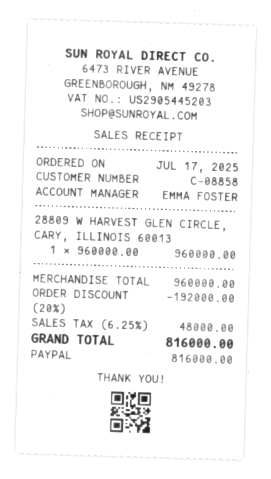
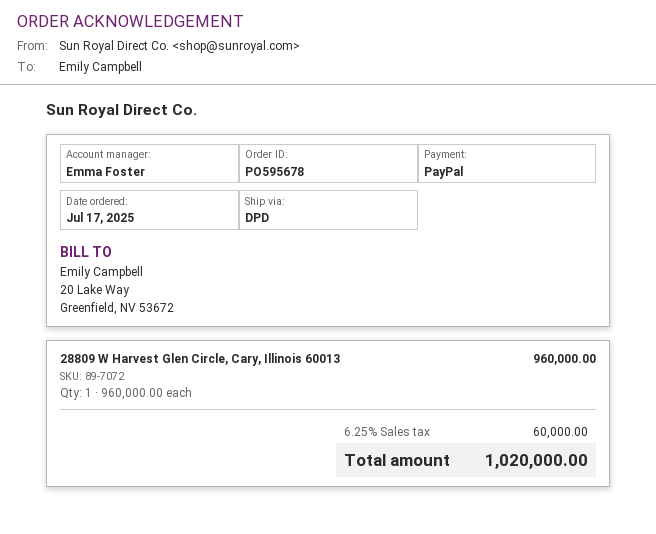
discount: 20% = 192000.00 -> none
tax: 6.25% = 48000.00 -> 6.25% = 60000.00
total: 816000.00 -> 1020000.00

